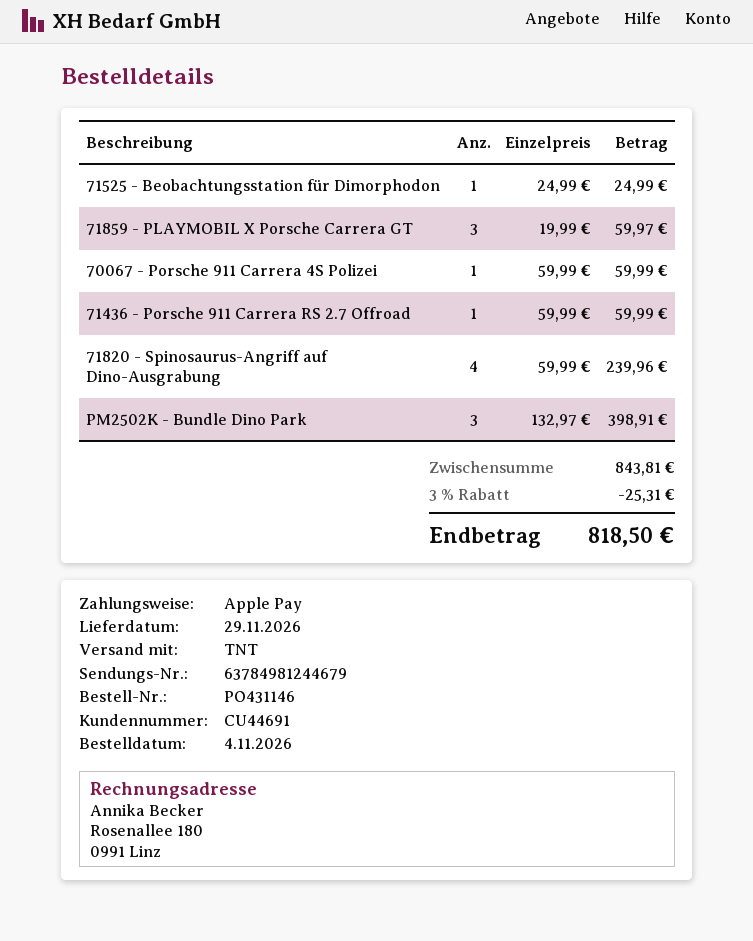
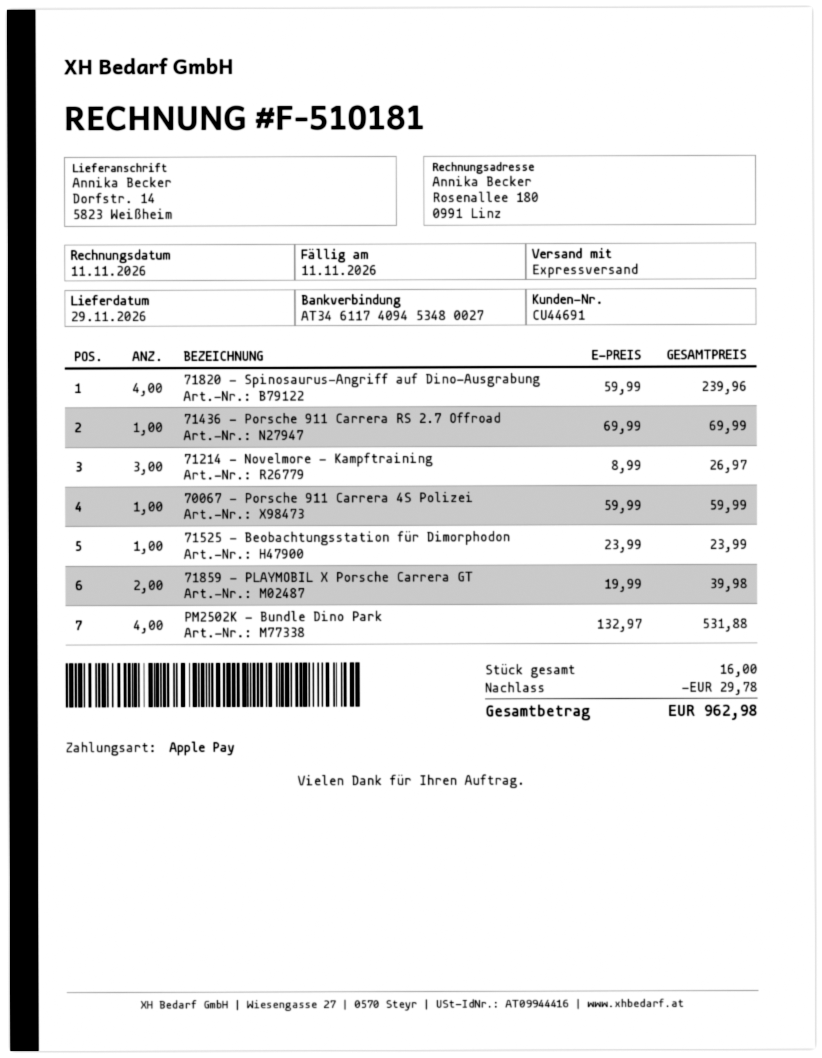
shipping method: TNT -> express
71525 - Beobachtungsstation für Dimorphodon: 1 x 24.99 = 24.99 -> 1 x 23.99 = 23.99
71859 - PLAYMOBIL X Porsche Carrera GT: 3 x 19.99 = 59.97 -> 2 x 19.99 = 39.98
71436 - Porsche 911 Carrera RS 2.7 Offroad: 1 x 59.99 = 59.99 -> 1 x 69.99 = 69.99
PM2502K - Bundle Dino Park: 3 x 132.97 = 398.91 -> 4 x 132.97 = 531.88
71214 - Novelmore - Kampftraining: none -> 3 x 8.99 = 26.97
discount: 25.31 -> 29.78
total: 818.50 -> 962.98

